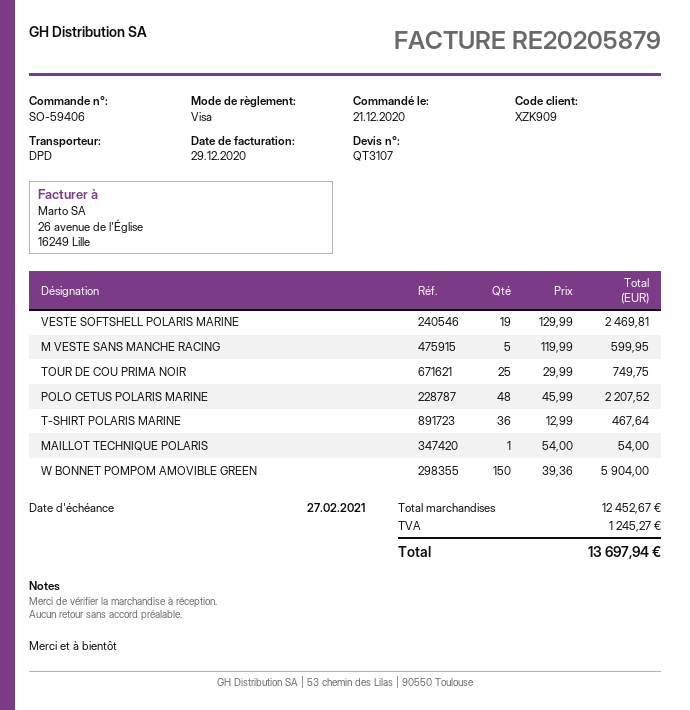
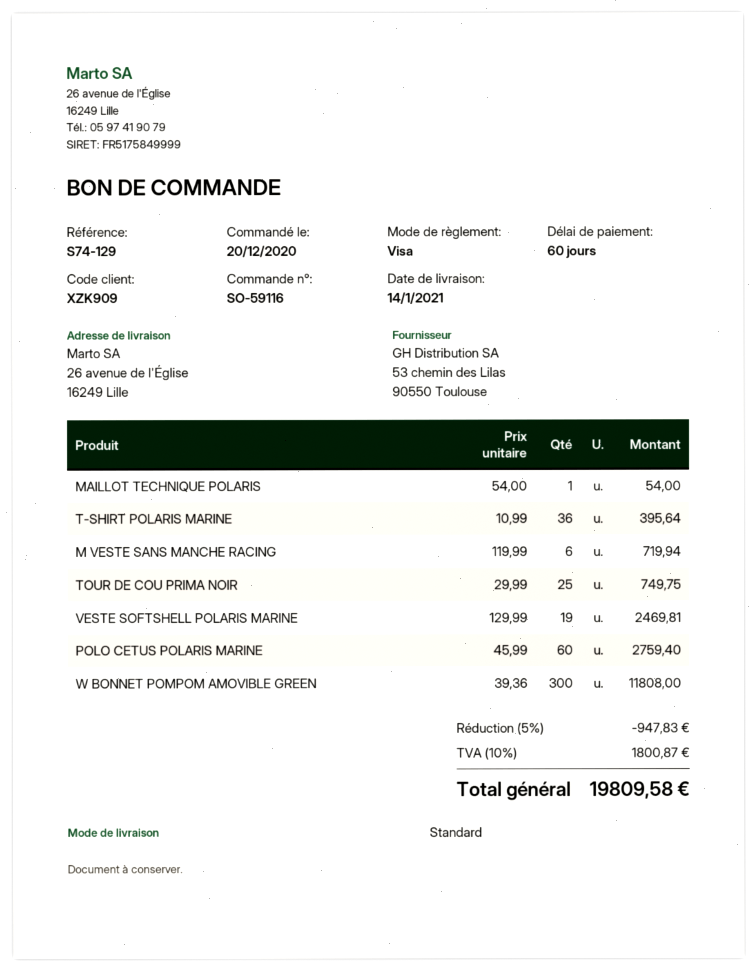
order number: SO-59406 -> SO-59116
order date: 2020-12-21 -> 2020-12-20
shipping method: DPD -> standard
M VESTE SANS MANCHE RACING: 5 x 119.99 = 599.95 -> 6 x 119.99 = 719.94
POLO CETUS POLARIS MARINE: 48 x 45.99 = 2207.52 -> 60 x 45.99 = 2759.40
T-SHIRT POLARIS MARINE: 36 x 12.99 = 467.64 -> 36 x 10.99 = 395.64
W BONNET POMPOM AMOVIBLE GREEN: 150 x 39.36 = 5904.00 -> 300 x 39.36 = 11808.00
discount: none -> 5% = 947.83
tax: 1245.27 -> 1800.87
total: 13697.94 -> 19809.58

